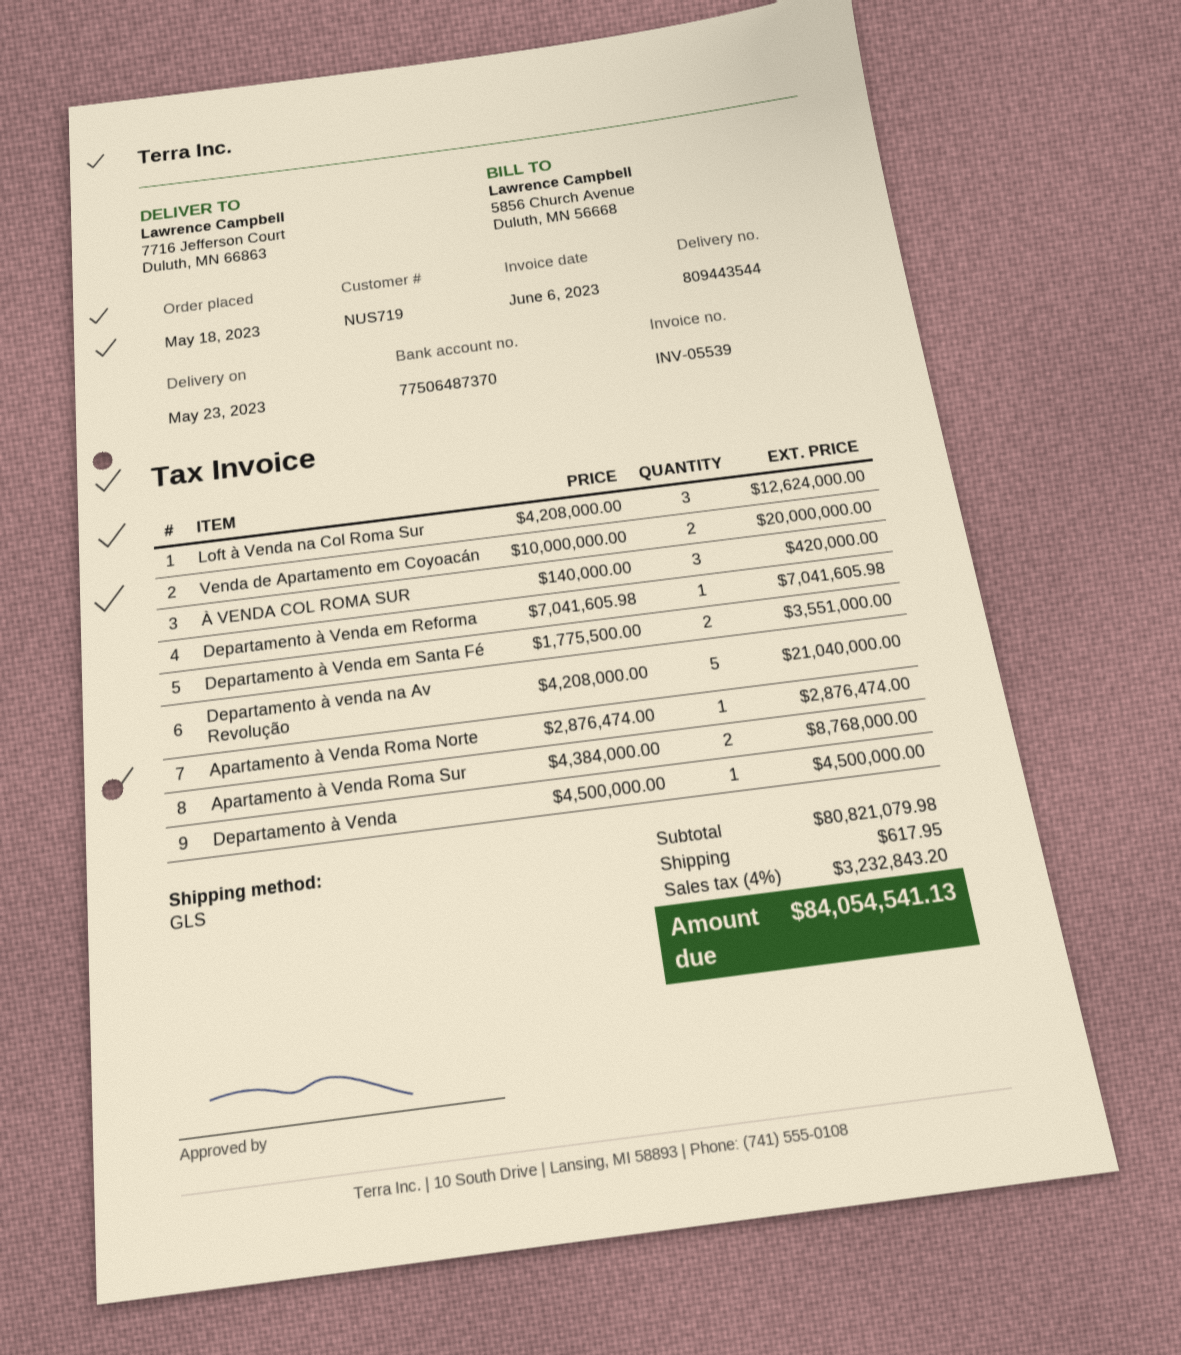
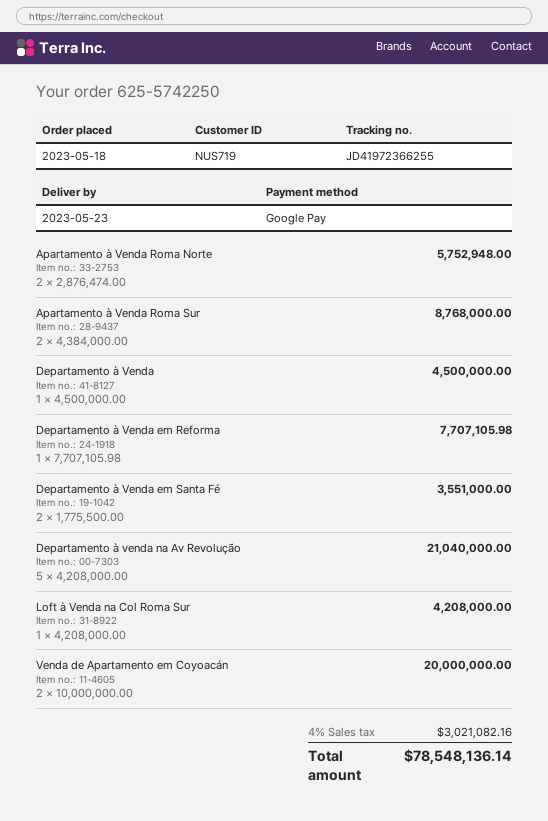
Loft à Venda na Col Roma Sur: 3 x 4208000.00 = 12624000.00 -> 1 x 4208000.00 = 4208000.00
À VENDA COL ROMA SUR: 3 x 140000.00 = 420000.00 -> none
Departamento à Venda em Reforma: 1 x 7041605.98 = 7041605.98 -> 1 x 7707105.98 = 7707105.98
Apartamento à Venda Roma Norte: 1 x 2876474.00 = 2876474.00 -> 2 x 2876474.00 = 5752948.00
shipping: 617.95 -> none
tax: 4% = 3232843.20 -> 4% = 3021082.16
total: 84054541.13 -> 78548136.14

